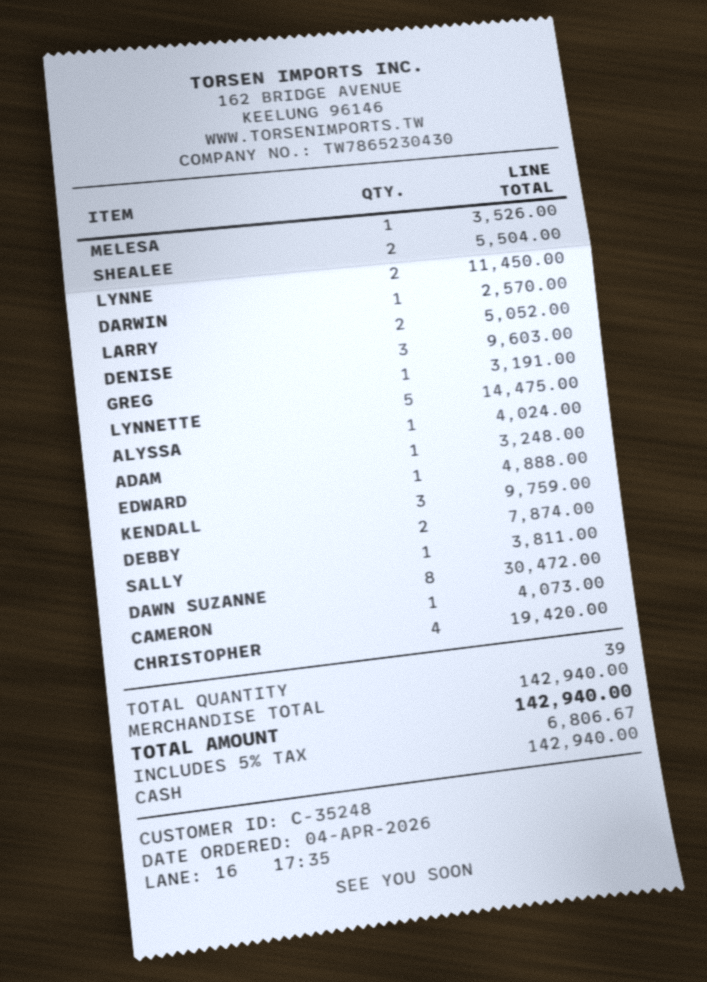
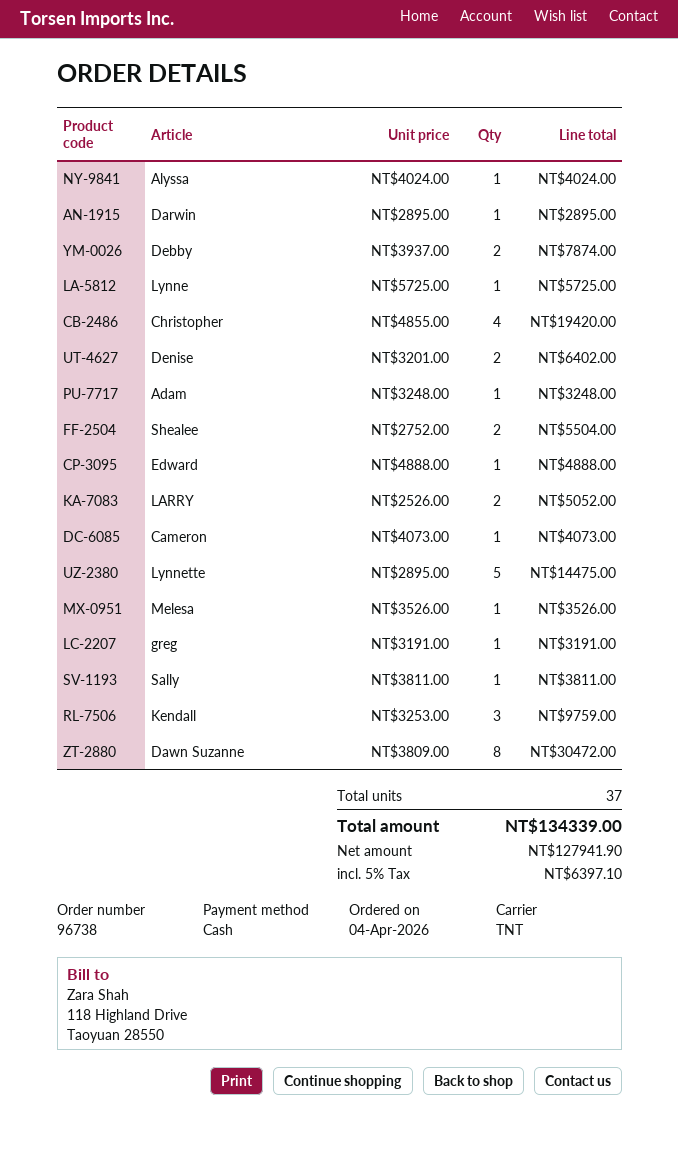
LYNNE: 2 for 11450.00 -> 1 for 5725.00
DARWIN: 1 for 2570.00 -> 1 for 2895.00
DENISE: 3 for 9603.00 -> 2 for 6402.00
total quantity: 39 -> 37
tax: 5% = 6806.67 -> 5% = 6397.10
total: 142940.00 -> 134339.00

